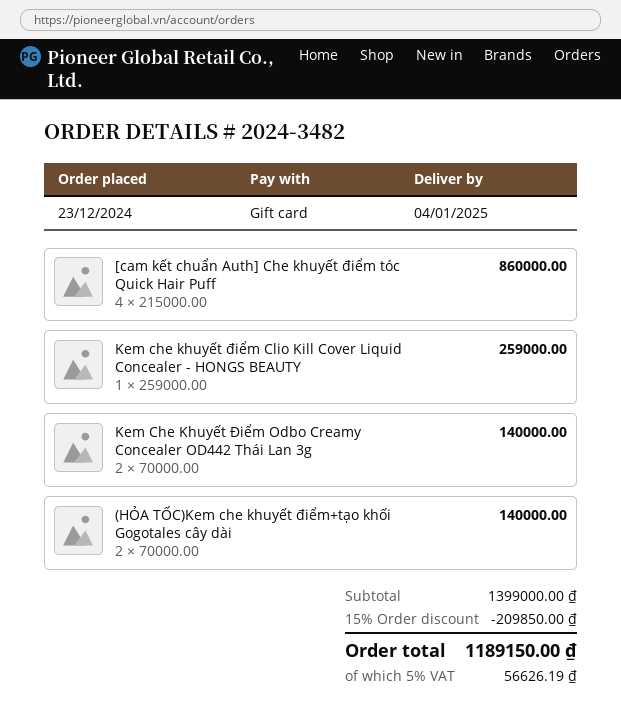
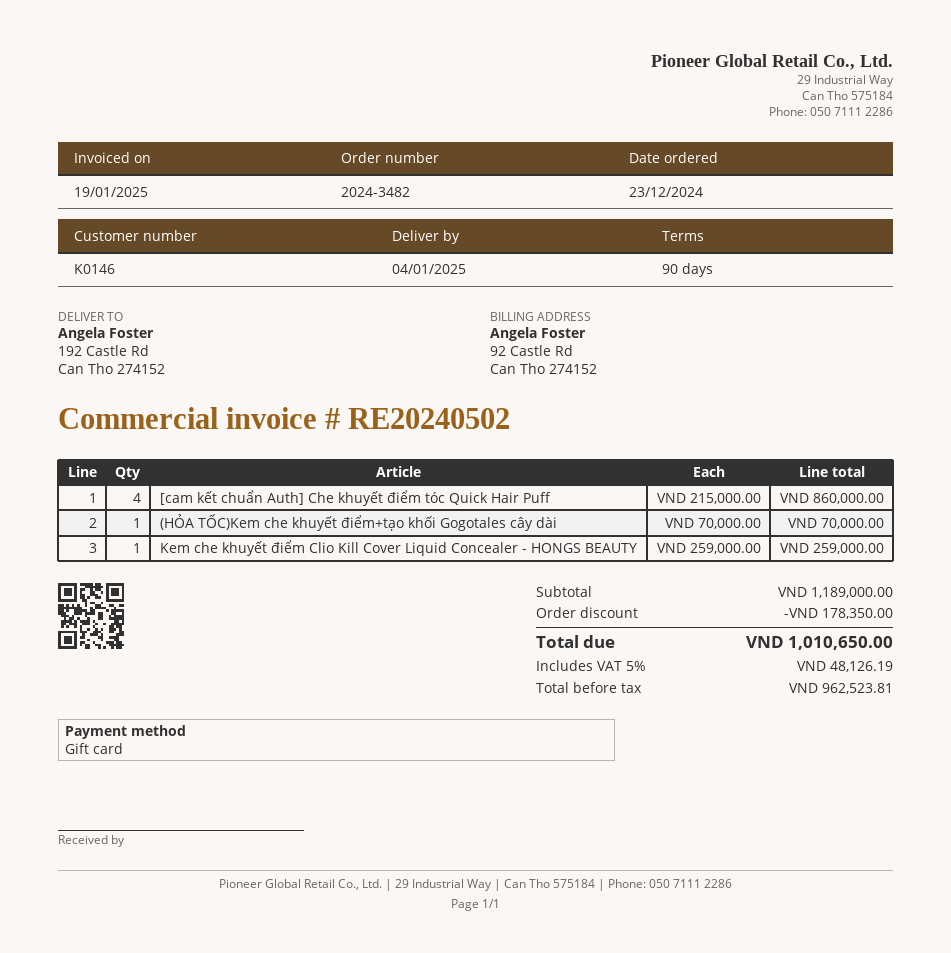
Kem Che Khuyết Điểm Odbo Creamy Concealer OD442 Thái Lan 3g: 2 x 70000.00 = 140000.00 -> none
(HỎA TỐC)Kem che khuyết điểm+tạo khối Gogotales cây dài: 2 x 70000.00 = 140000.00 -> 1 x 70000.00 = 70000.00
subtotal: 1399000.00 -> 1189000.00
discount: 209850.00 -> 178350.00
tax: 5% = 56626.19 -> 5% = 48126.19
total: 1189150.00 -> 1010650.00

